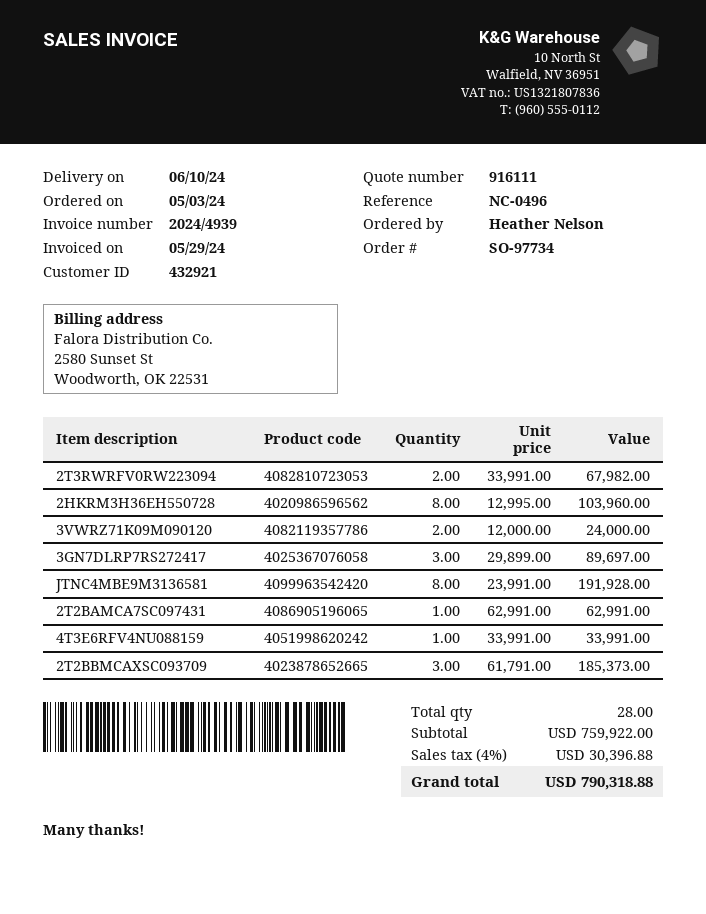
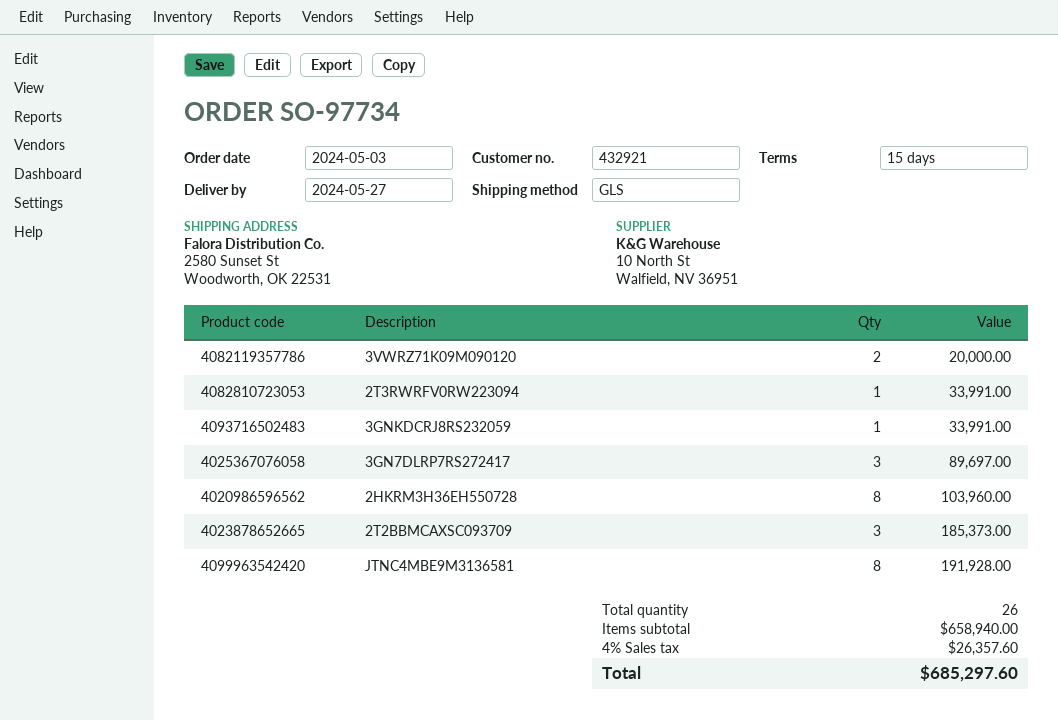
delivery date: 2024-06-10 -> 2024-05-27
2T3RWRFV0RW223094: 2 for 67982.00 -> 1 for 33991.00
3VWRZ71K09M090120: 2 for 24000.00 -> 2 for 20000.00
2T2BAMCA7SC097431: 1 for 62991.00 -> none
4T3E6RFV4NU088159: 1 for 33991.00 -> none
3GNKDCRJ8RS232059: none -> 1 for 33991.00
total quantity: 28 -> 26
subtotal: 759922.00 -> 658940.00
tax: 4% = 30396.88 -> 4% = 26357.60
total: 790318.88 -> 685297.60

